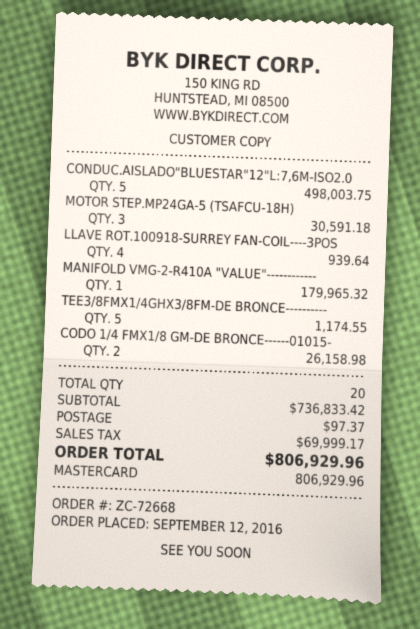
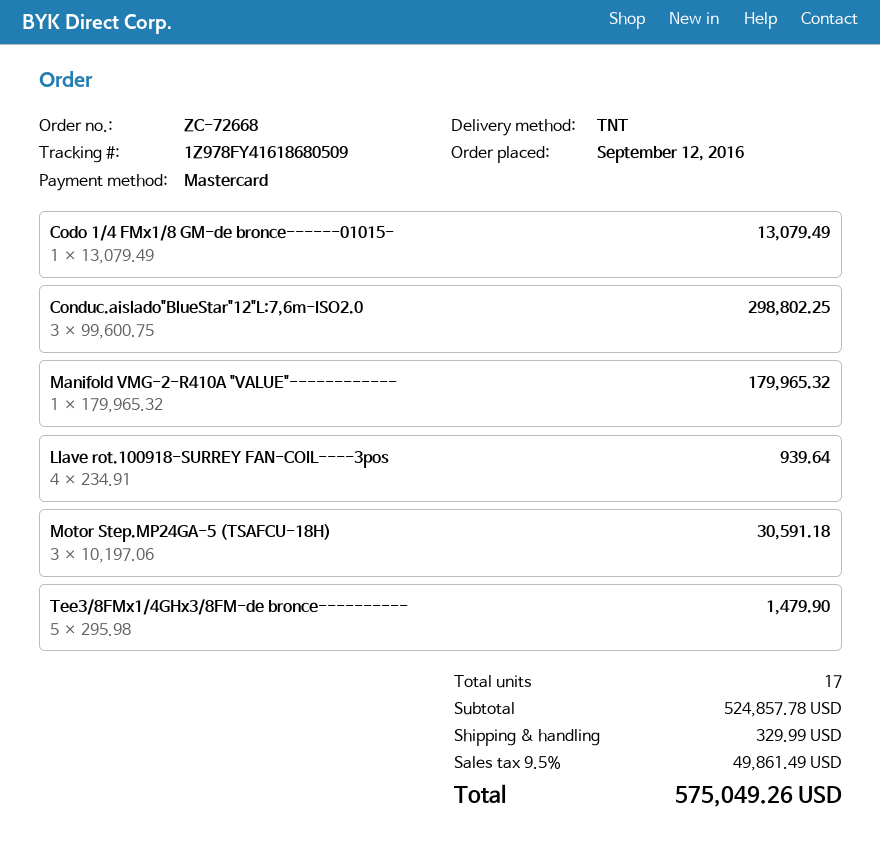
CONDUC.AISLADO"BLUESTAR"12"L:7,6M-ISO2.0: 5 for 498003.75 -> 3 for 298802.25
TEE3/8FMX1/4GHX3/8FM-DE BRONCE----------: 5 for 1174.55 -> 5 for 1479.90
CODO 1/4 FMX1/8 GM-DE BRONCE------01015-: 2 for 26158.98 -> 1 for 13079.49
total quantity: 20 -> 17
subtotal: 736833.42 -> 524857.78
shipping: 97.37 -> 329.99
tax: 69999.17 -> 49861.49
total: 806929.96 -> 575049.26

